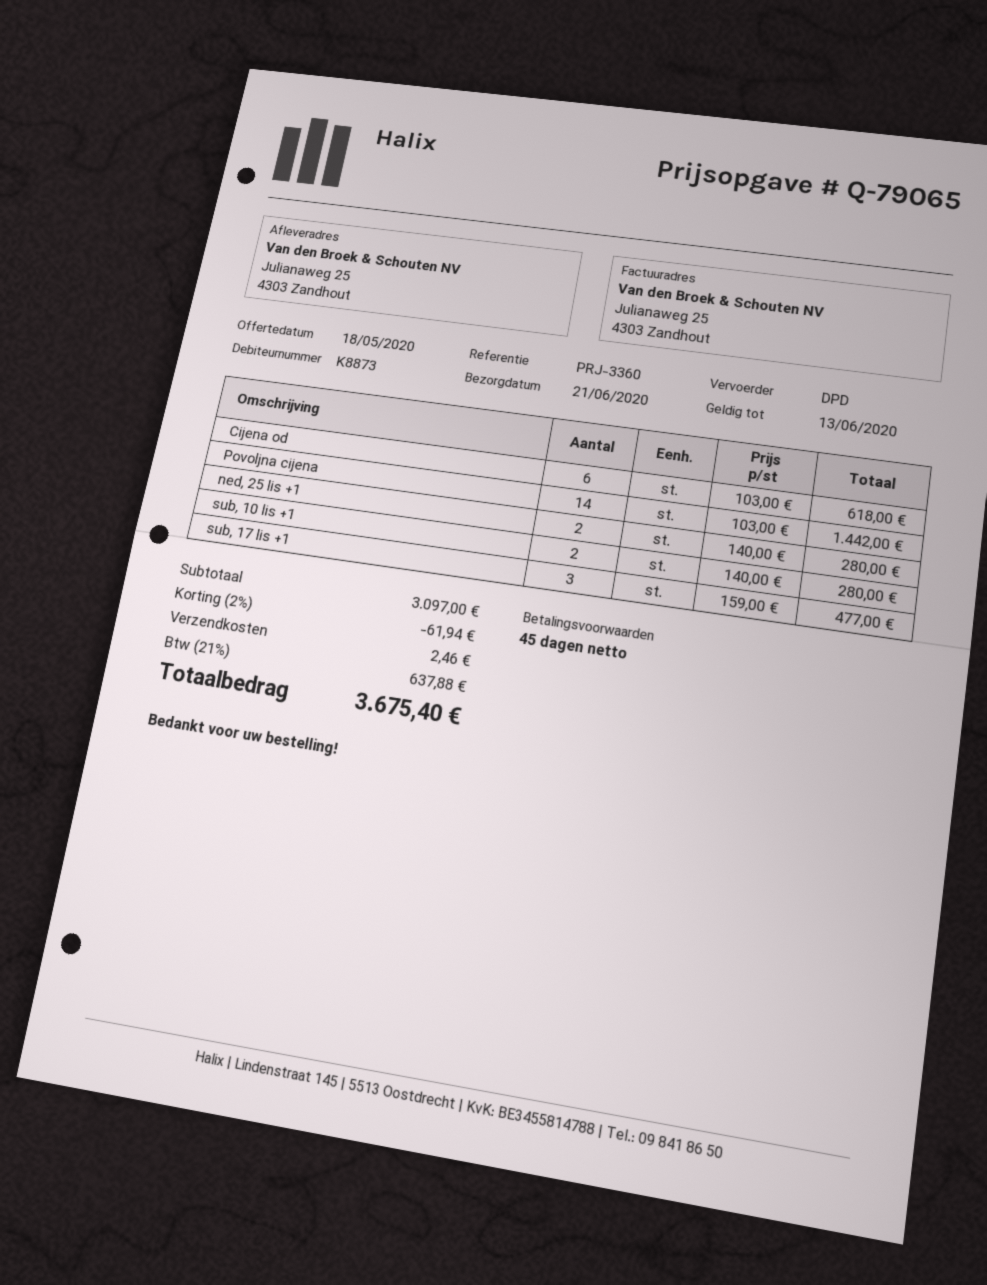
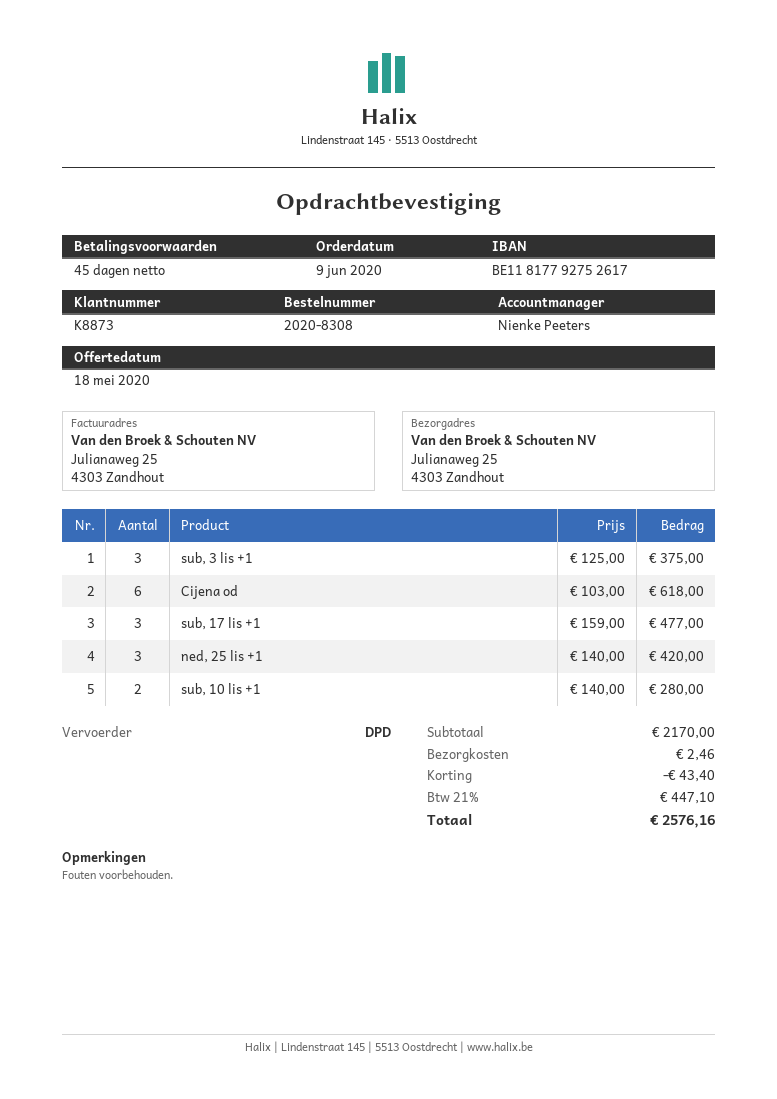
Povoljna cijena: 14 x 103.00 = 1442.00 -> none
ned, 25 lis +1: 2 x 140.00 = 280.00 -> 3 x 140.00 = 420.00
sub, 3 lis +1: none -> 3 x 125.00 = 375.00
subtotal: 3097.00 -> 2170.00
discount: 61.94 -> 43.40
tax: 21% = 637.88 -> 21% = 447.10
total: 3675.40 -> 2576.16

